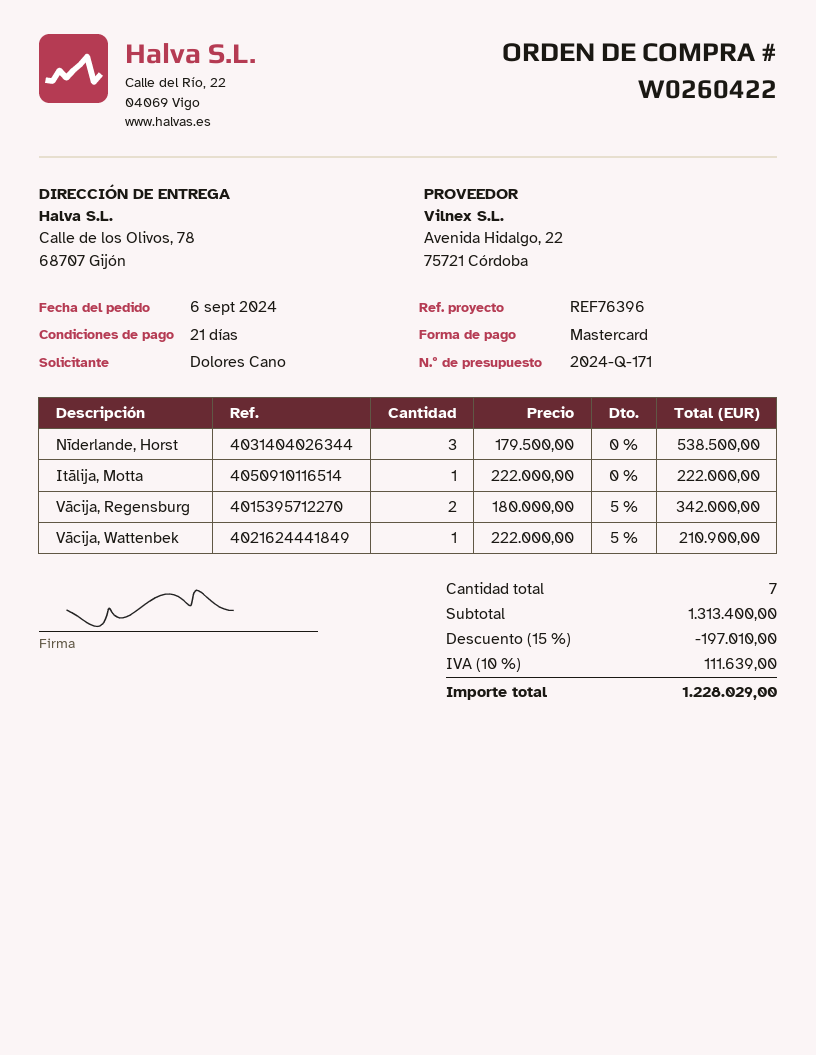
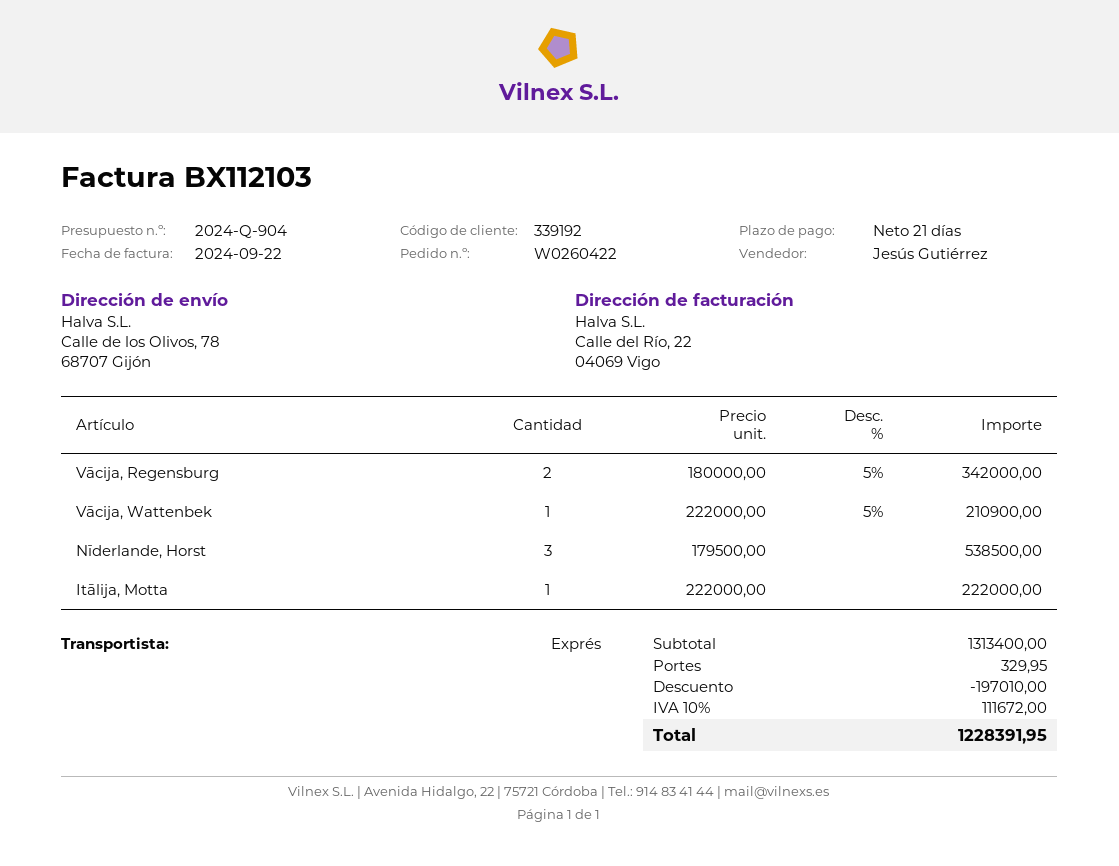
quote number: 2024-Q-171 -> 2024-Q-904
shipping: none -> 329.95
tax: 10% = 111639.00 -> 10% = 111672.00
total: 1228029.00 -> 1228391.95

